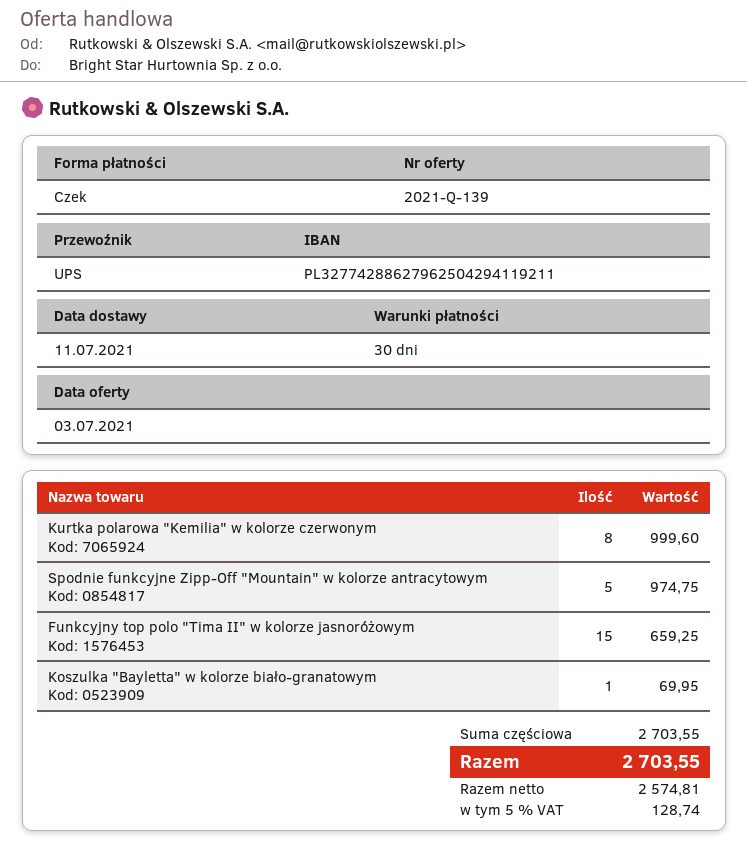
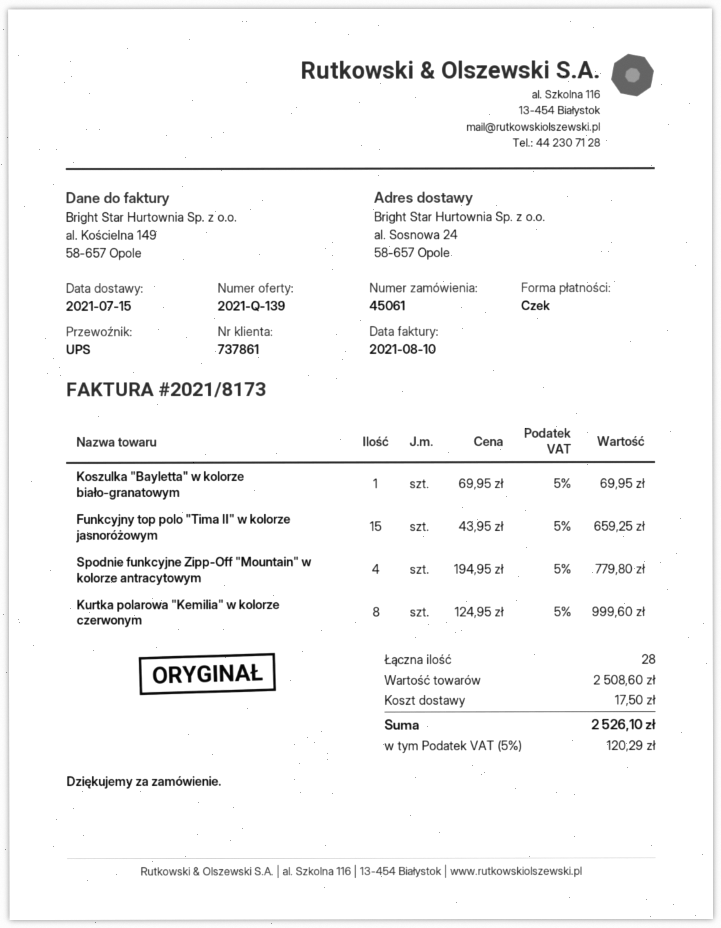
delivery date: 2021-07-11 -> 2021-07-15
Spodnie funkcyjne Zipp-Off "Mountain" w kolorze antracytowym: 5 for 974.75 -> 4 for 779.80
subtotal: 2703.55 -> 2508.60
shipping: none -> 17.50
tax: 5% = 128.74 -> 5% = 120.29
total: 2703.55 -> 2526.10

